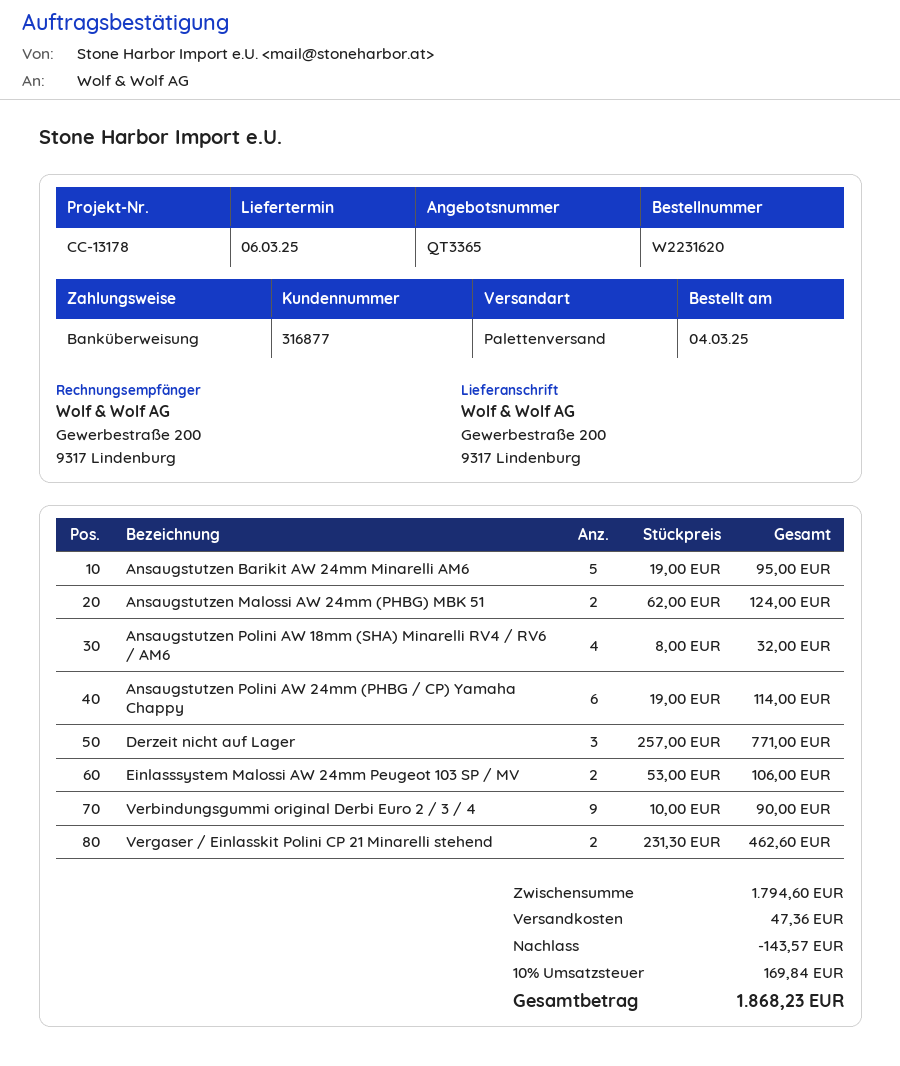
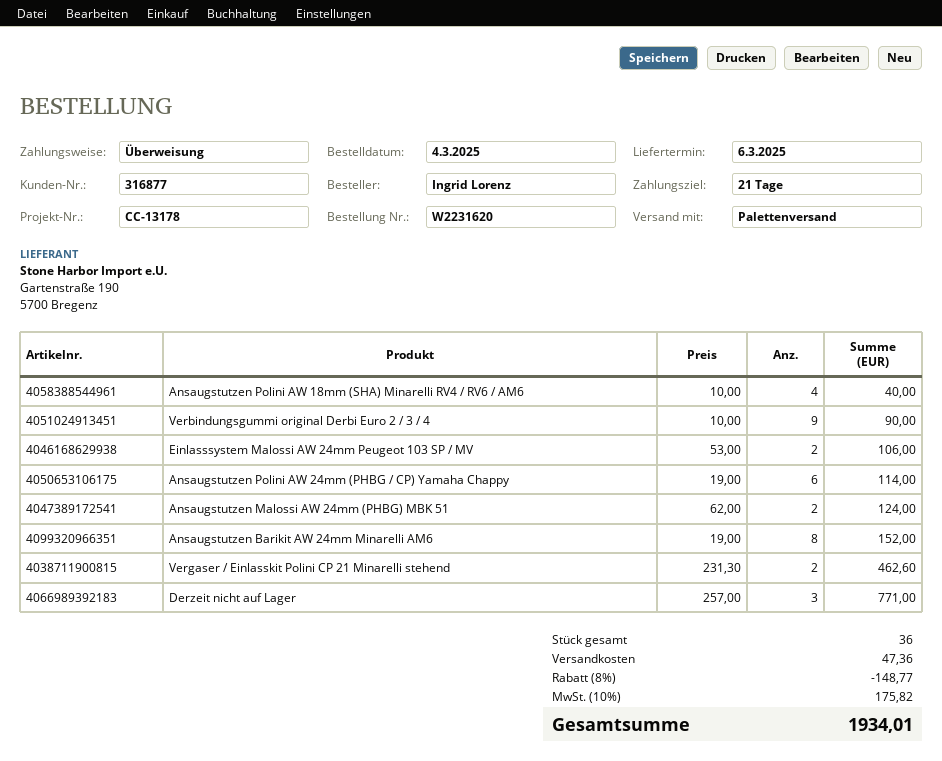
Ansaugstutzen Barikit AW 24mm Minarelli AM6: 5 x 19.00 = 95.00 -> 8 x 19.00 = 152.00
Ansaugstutzen Polini AW 18mm (SHA) Minarelli RV4 / RV6 / AM6: 4 x 8.00 = 32.00 -> 4 x 10.00 = 40.00
discount: 143.57 -> 148.77
tax: 10% = 169.84 -> 10% = 175.82
total: 1868.23 -> 1934.01

